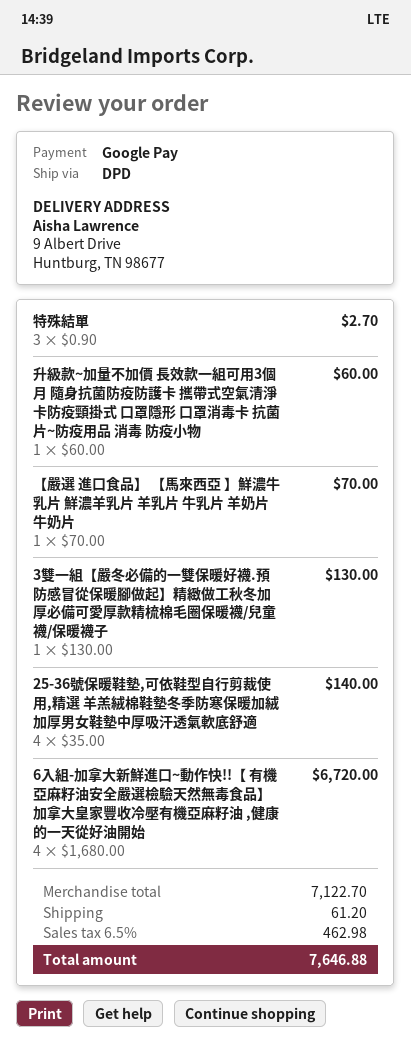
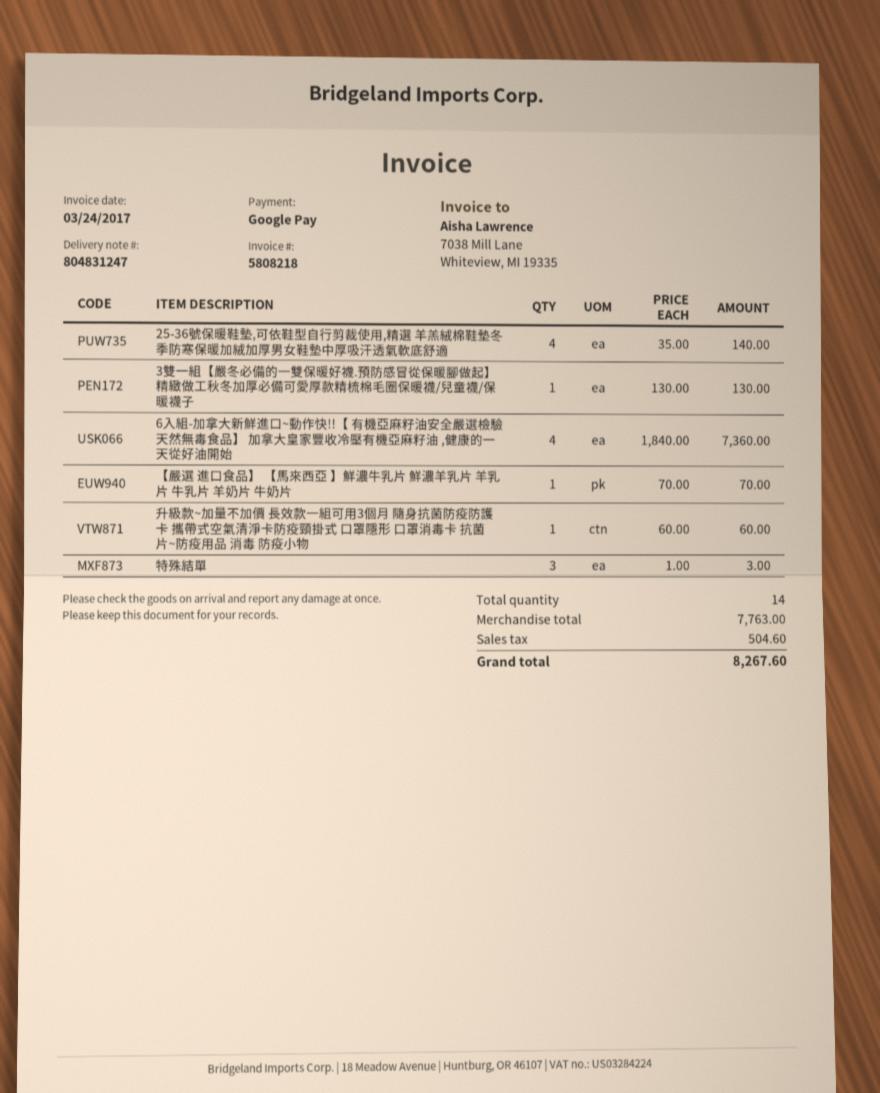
特殊結單: 3 x 0.90 = 2.70 -> 3 x 1.00 = 3.00
6入組-加拿大新鮮進口~動作快!!【 有機亞麻籽油安全嚴選檢驗天然無毒食品】 加拿大皇家豐收冷壓有機亞麻籽油 ,健康的一天從好油開始: 4 x 1680.00 = 6720.00 -> 4 x 1840.00 = 7360.00
subtotal: 7122.70 -> 7763.00
shipping: 61.20 -> none
tax: 462.98 -> 504.60
total: 7646.88 -> 8267.60

